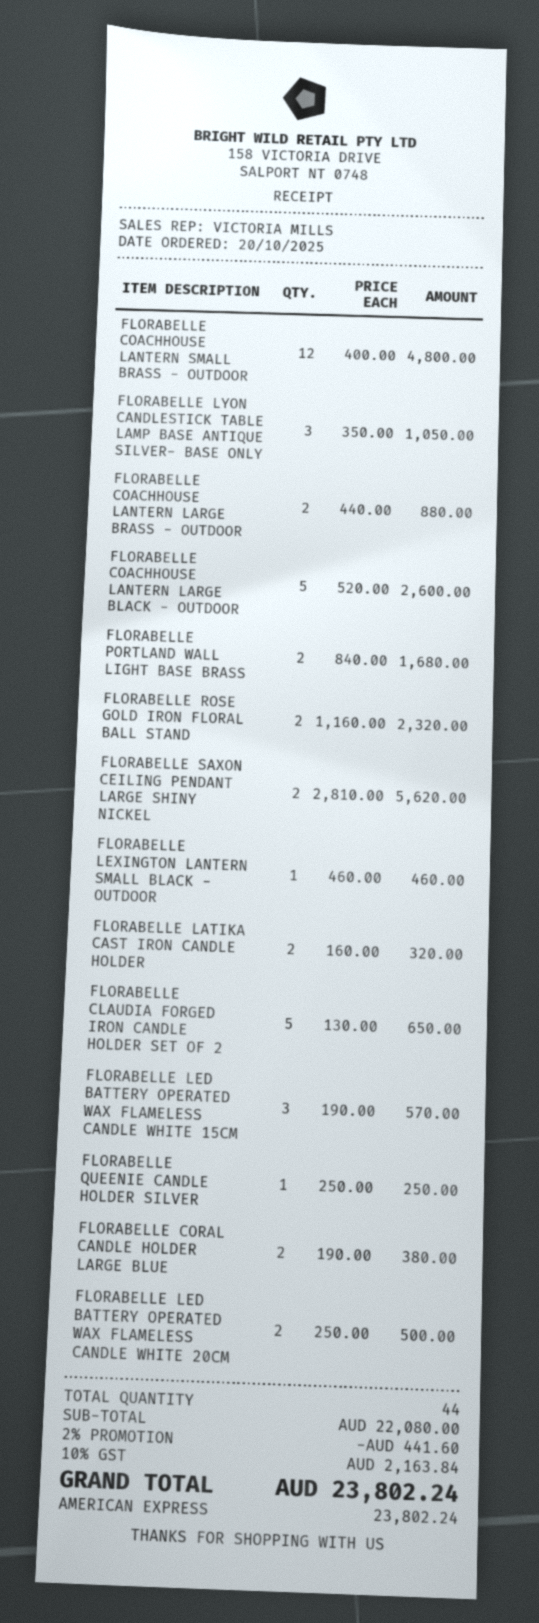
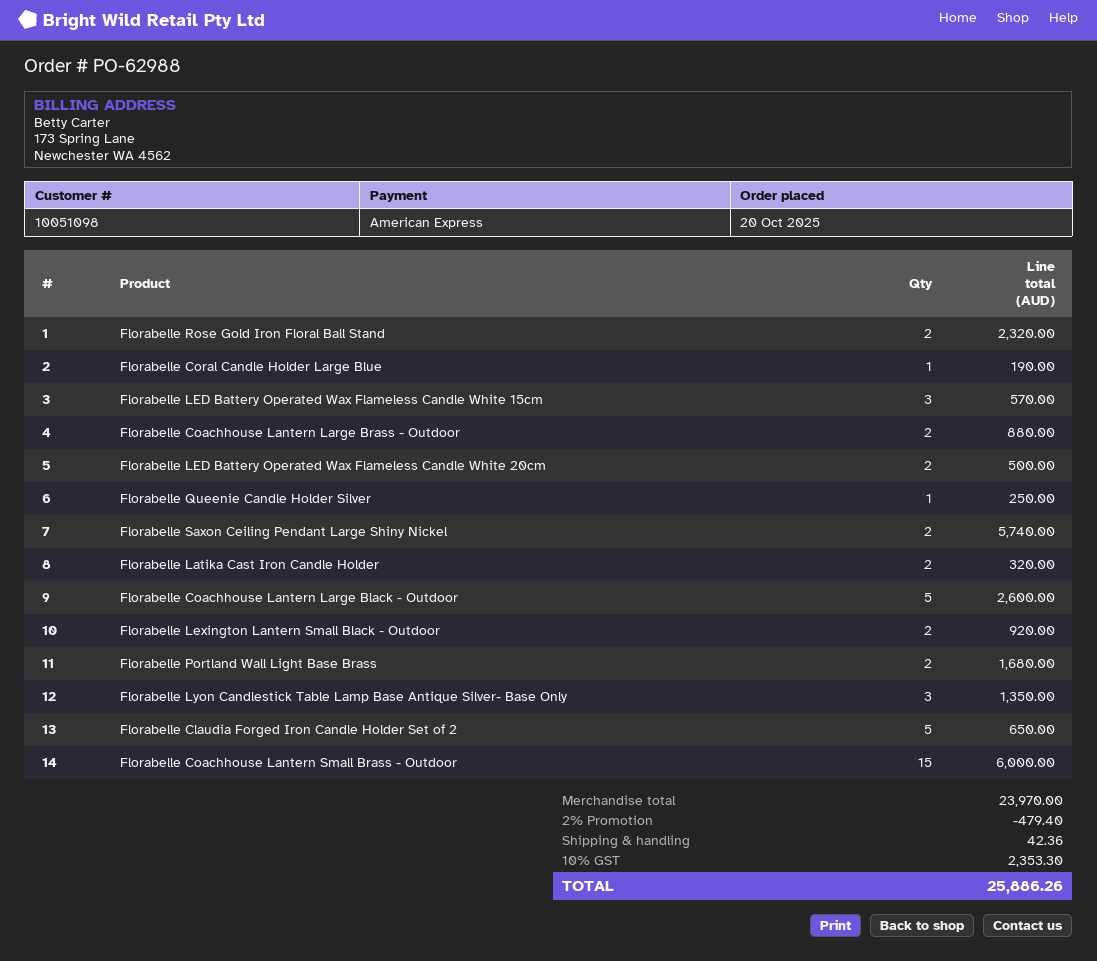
FLORABELLE COACHHOUSE LANTERN SMALL BRASS - OUTDOOR: 12 for 4800.00 -> 15 for 6000.00
FLORABELLE LYON CANDLESTICK TABLE LAMP BASE ANTIQUE SILVER- BASE ONLY: 3 for 1050.00 -> 3 for 1350.00
FLORABELLE SAXON CEILING PENDANT LARGE SHINY NICKEL: 2 for 5620.00 -> 2 for 5740.00
FLORABELLE LEXINGTON LANTERN SMALL BLACK - OUTDOOR: 1 for 460.00 -> 2 for 920.00
FLORABELLE CORAL CANDLE HOLDER LARGE BLUE: 2 for 380.00 -> 1 for 190.00
subtotal: 22080.00 -> 23970.00
discount: 2% = 441.60 -> 2% = 479.40
shipping: none -> 42.36
tax: 10% = 2163.84 -> 10% = 2353.30
total: 23802.24 -> 25886.26

